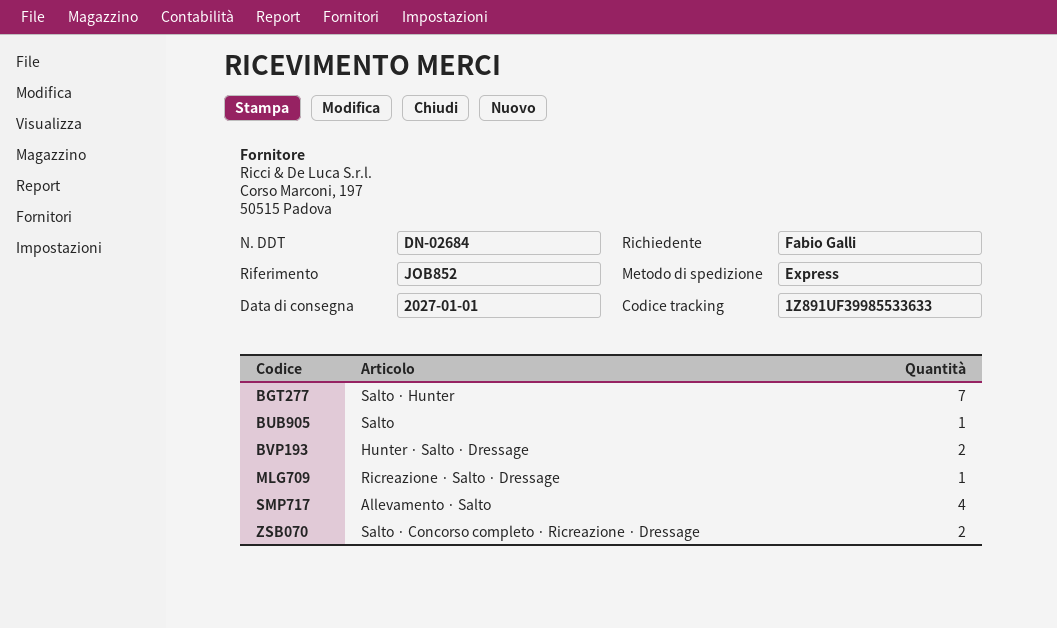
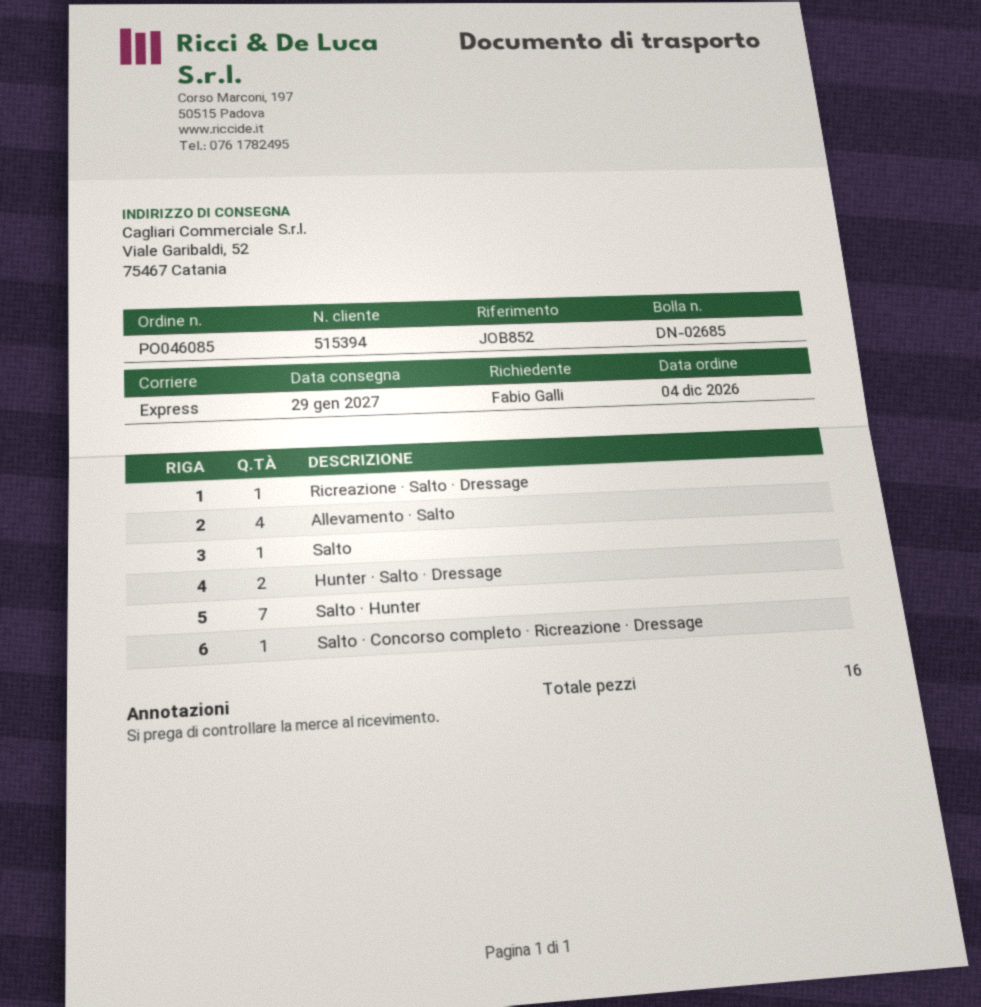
delivery note number: DN-02684 -> DN-02685
delivery date: 2027-01-01 -> 2027-01-29
Salto · Concorso completo · Ricreazione · Dressage: 2 -> 1

